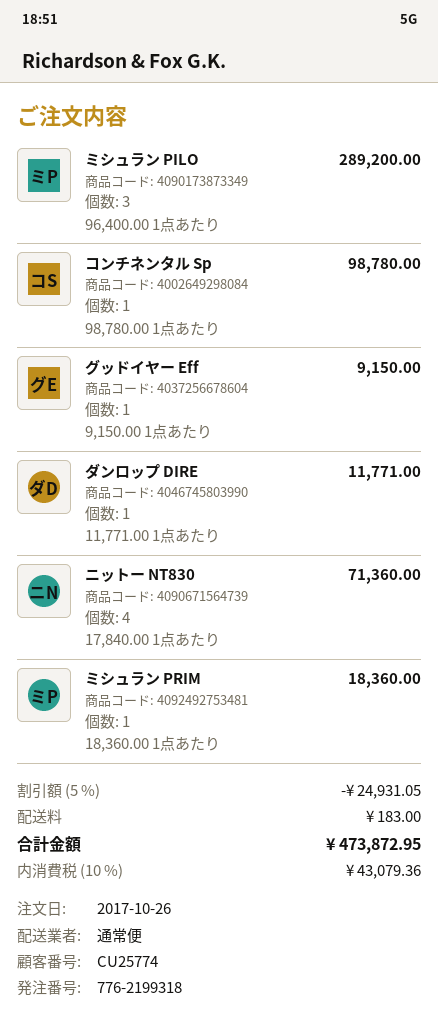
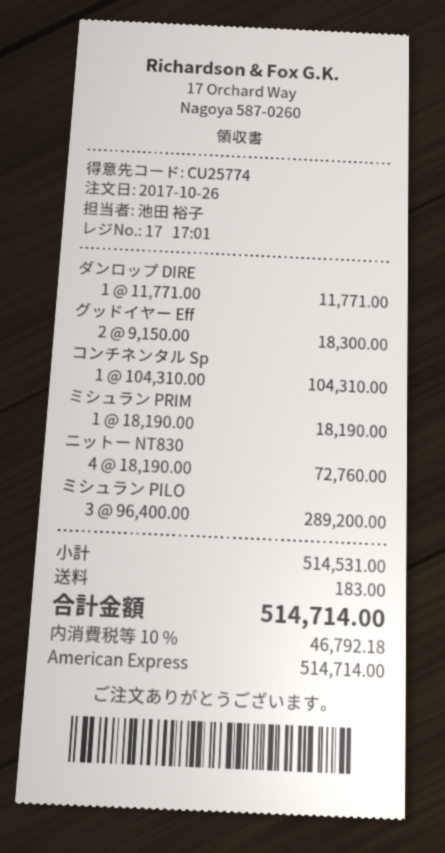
コンチネンタル Sp: 1 x 98780.00 = 98780.00 -> 1 x 104310.00 = 104310.00
グッドイヤー Eff: 1 x 9150.00 = 9150.00 -> 2 x 9150.00 = 18300.00
ニットー NT830: 4 x 17840.00 = 71360.00 -> 4 x 18190.00 = 72760.00
ミシュラン PRIM: 1 x 18360.00 = 18360.00 -> 1 x 18190.00 = 18190.00
discount: 5% = 24931.05 -> none
tax: 10% = 43079.36 -> 10% = 46792.18
total: 473872.95 -> 514714.00

